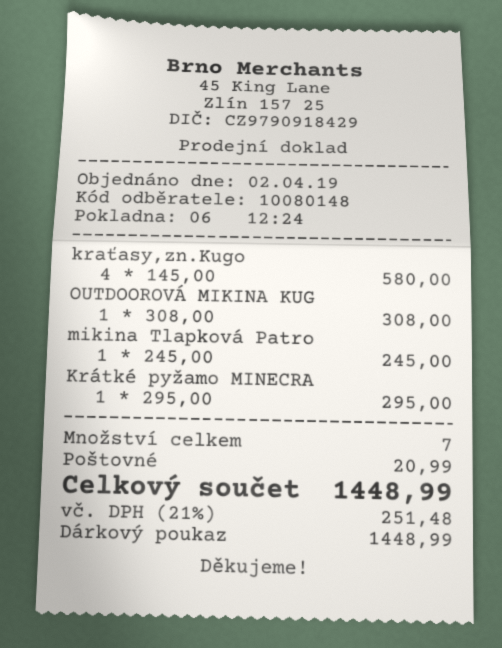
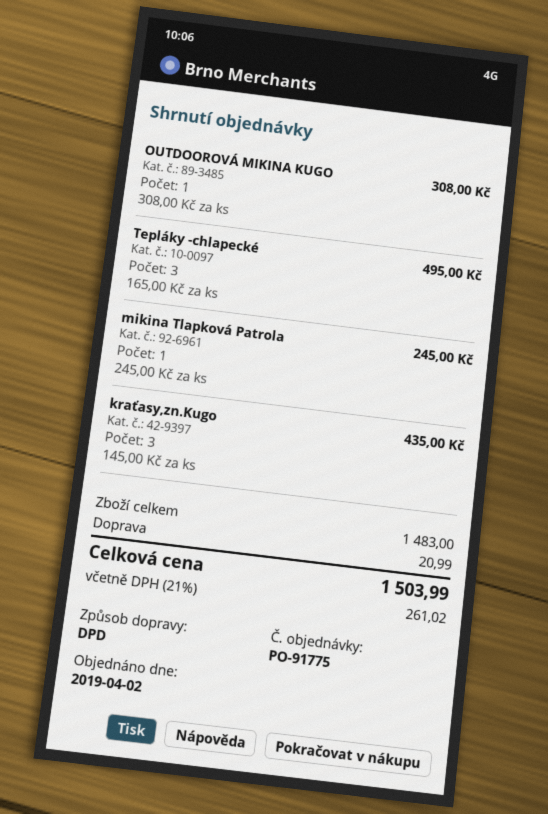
kraťasy,zn.Kugo: 4 x 145.00 = 580.00 -> 3 x 145.00 = 435.00
Krátké pyžamo MINECRA: 1 x 295.00 = 295.00 -> none
Tepláky -chlapecké: none -> 3 x 165.00 = 495.00
tax: 21% = 251.48 -> 21% = 261.02
total: 1448.99 -> 1503.99

